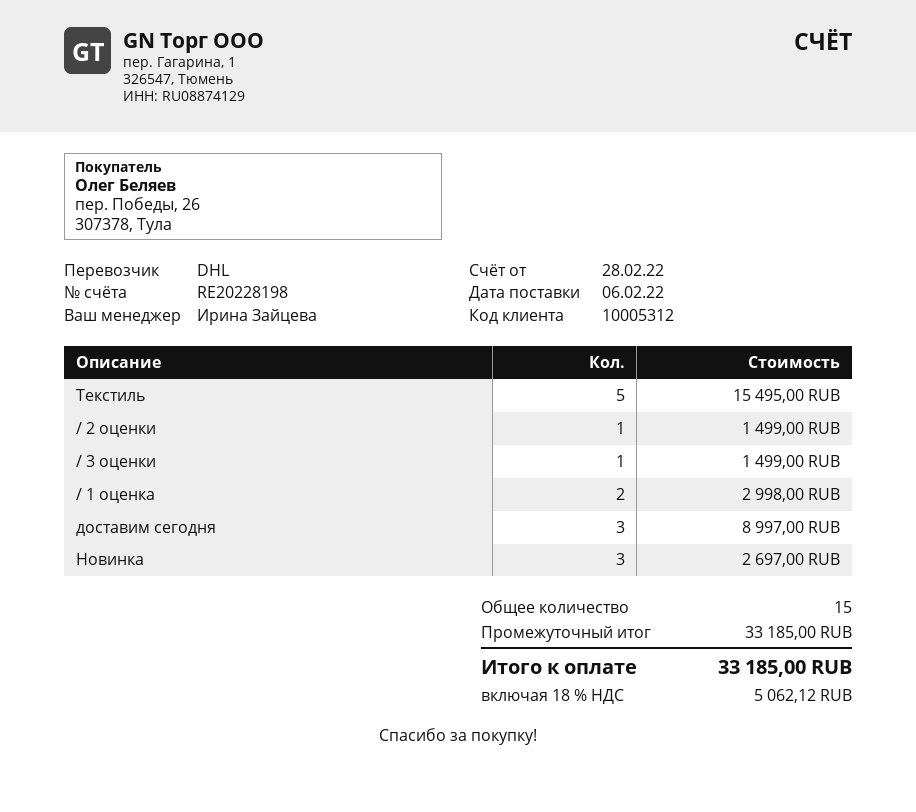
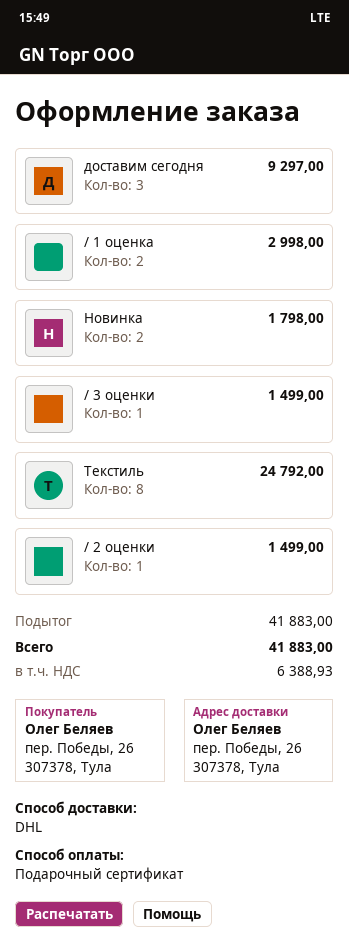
Текстиль: 5 for 15495.00 -> 8 for 24792.00
доставим сегодня: 3 for 8997.00 -> 3 for 9297.00
Новинка: 3 for 2697.00 -> 2 for 1798.00
subtotal: 33185.00 -> 41883.00
tax: 5062.12 -> 6388.93
total: 33185.00 -> 41883.00

